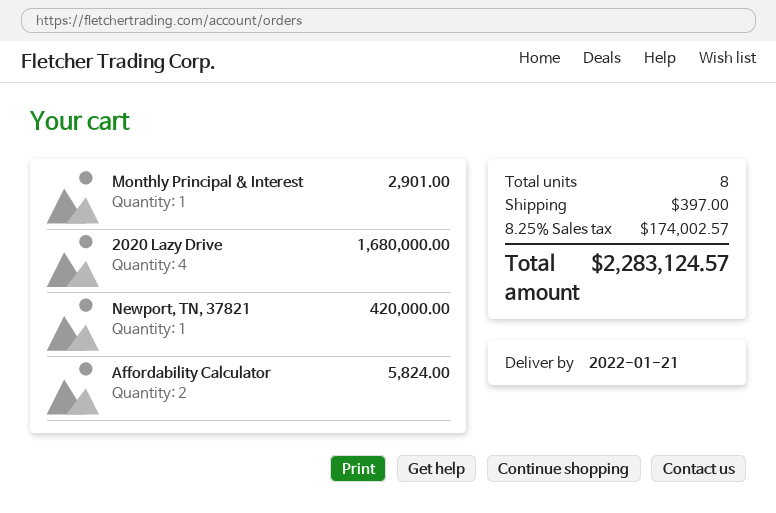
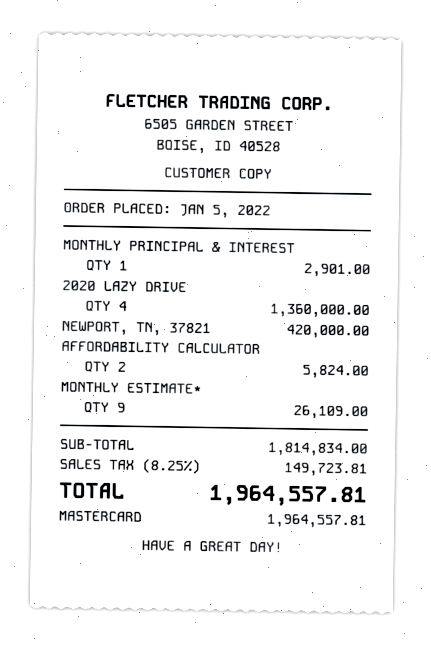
2020 Lazy Drive: 4 for 1680000.00 -> 4 for 1360000.00
MONTHLY ESTIMATE*: none -> 9 for 26109.00
shipping: 397.00 -> none
tax: 8.25% = 174002.57 -> 8.25% = 149723.81
total: 2283124.57 -> 1964557.81

